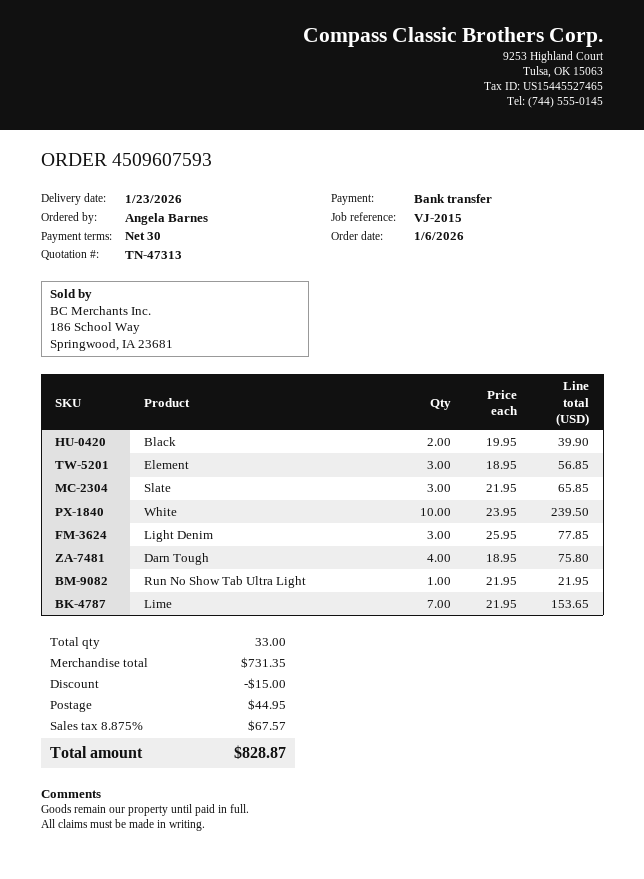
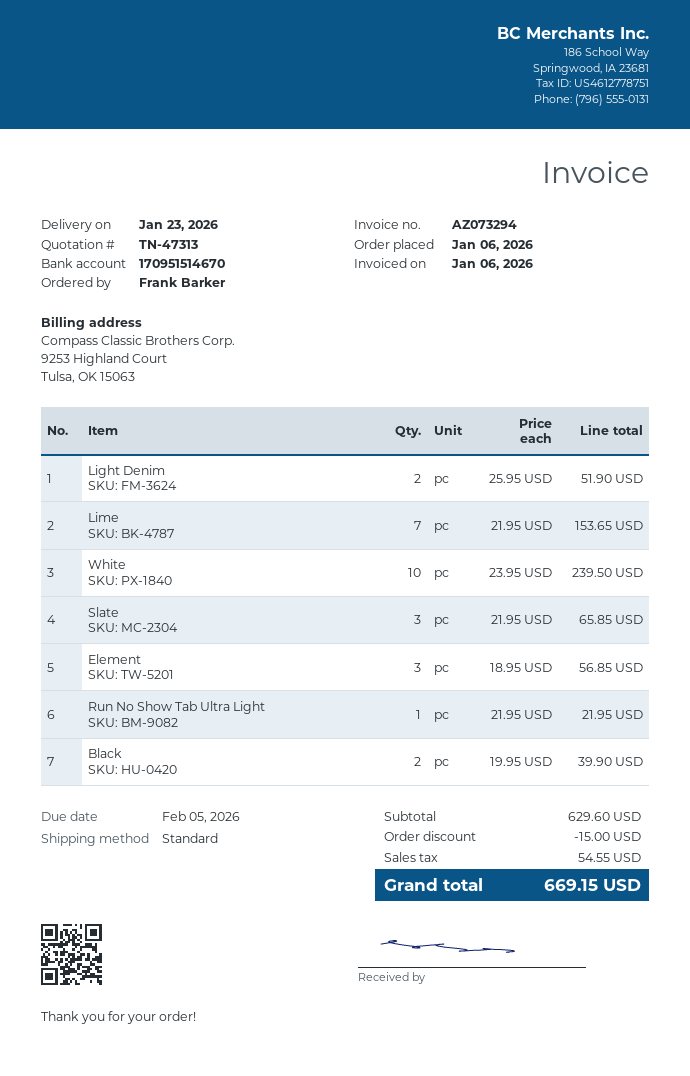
ordered by: Angela Barnes -> Frank Barker
Light Denim: 3 x 25.95 = 77.85 -> 2 x 25.95 = 51.90
Darn Tough: 4 x 18.95 = 75.80 -> none
subtotal: 731.35 -> 629.60
shipping: 44.95 -> none
tax: 67.57 -> 54.55
total: 828.87 -> 669.15

